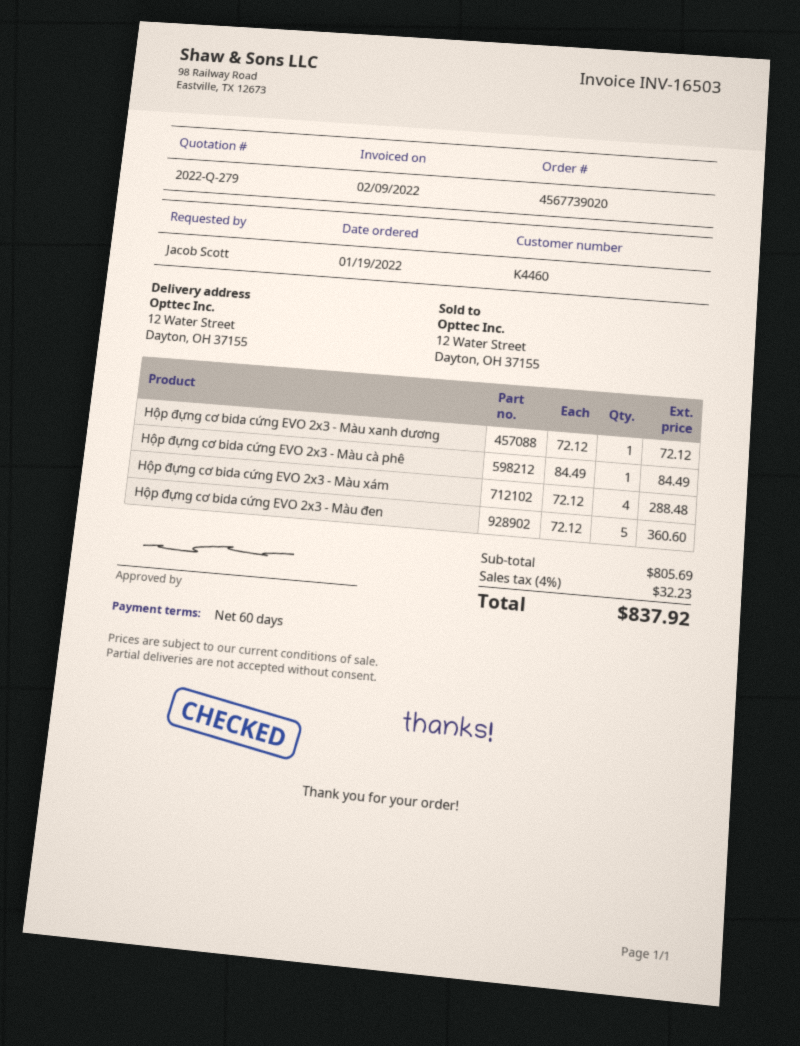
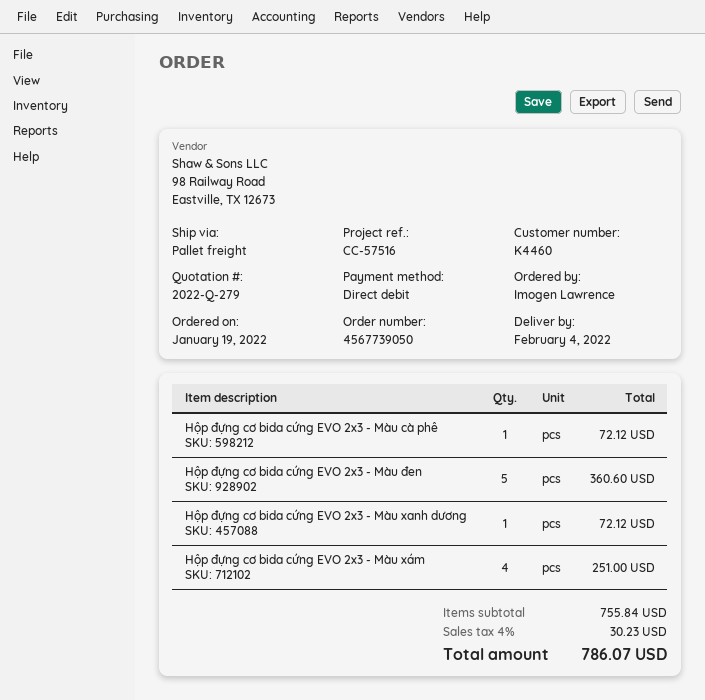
order number: 4567739020 -> 4567739050
ordered by: Jacob Scott -> Imogen Lawrence
Hộp đựng cơ bida cứng EVO 2x3 - Màu cà phê: 1 for 84.49 -> 1 for 72.12
Hộp đựng cơ bida cứng EVO 2x3 - Màu xám: 4 for 288.48 -> 4 for 251.00
subtotal: 805.69 -> 755.84
tax: 4% = 32.23 -> 4% = 30.23
total: 837.92 -> 786.07

